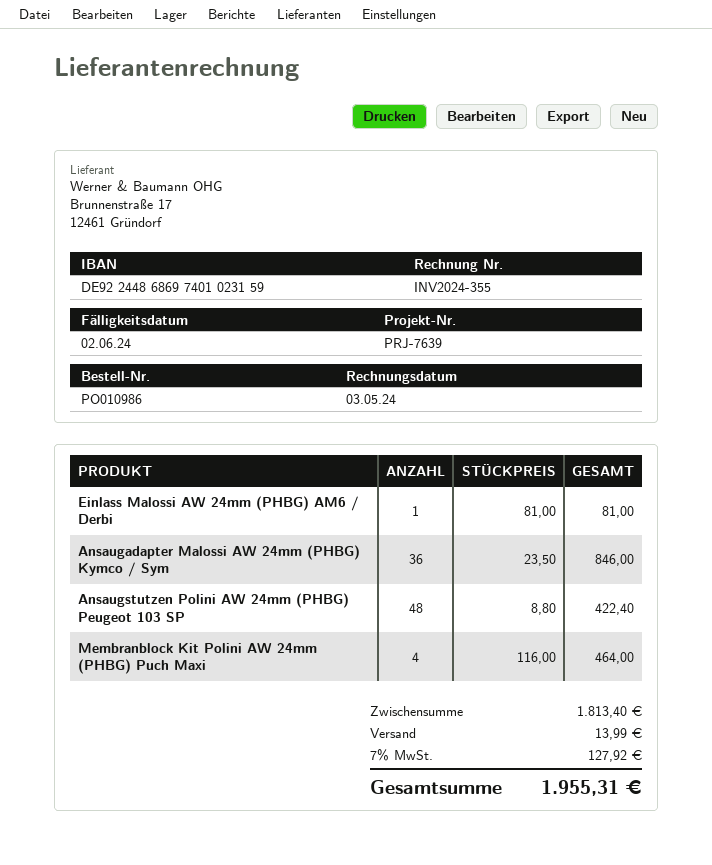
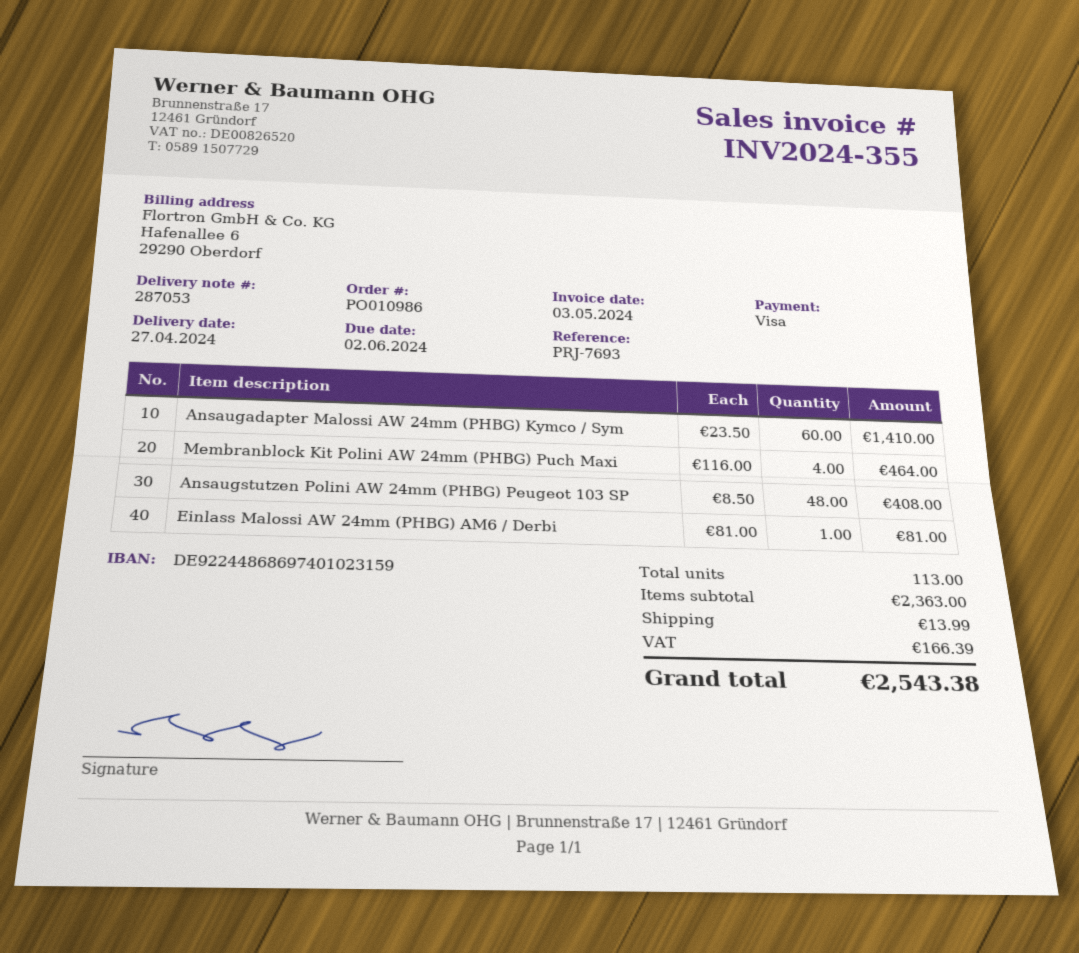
reference: PRJ-7639 -> PRJ-7693
Ansaugadapter Malossi AW 24mm (PHBG) Kymco / Sym: 36 x 23.50 = 846.00 -> 60 x 23.50 = 1410.00
Ansaugstutzen Polini AW 24mm (PHBG) Peugeot 103 SP: 48 x 8.80 = 422.40 -> 48 x 8.50 = 408.00
subtotal: 1813.40 -> 2363.00
tax: 127.92 -> 166.39
total: 1955.31 -> 2543.38

